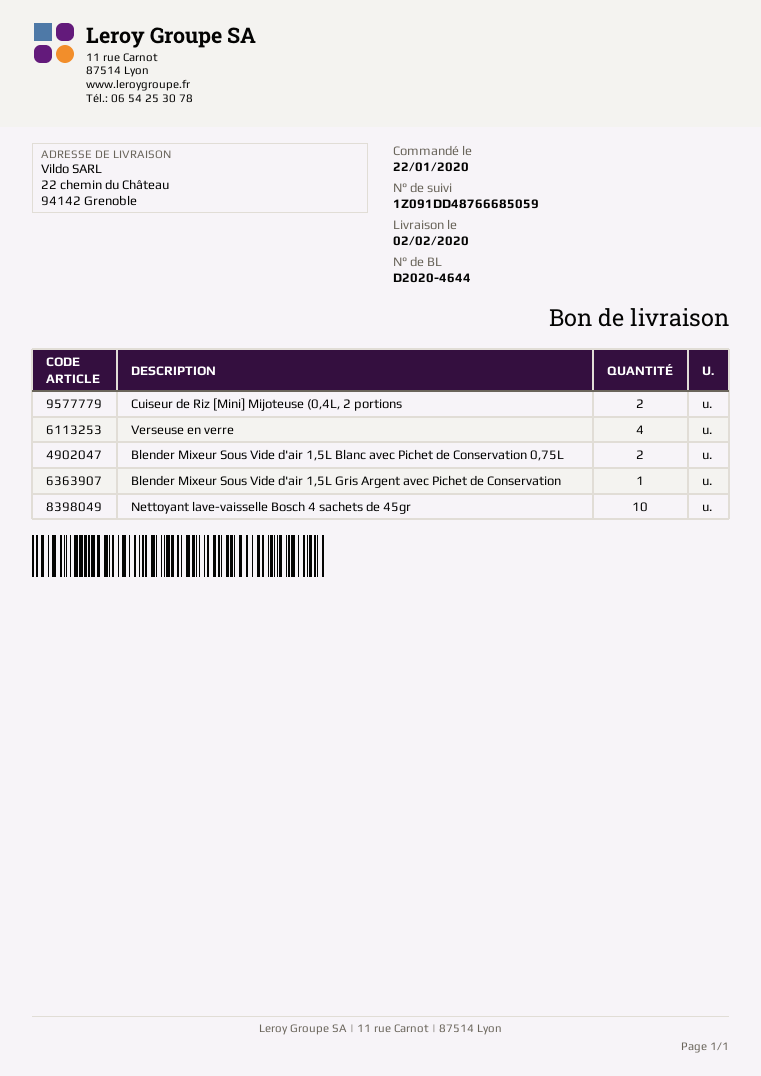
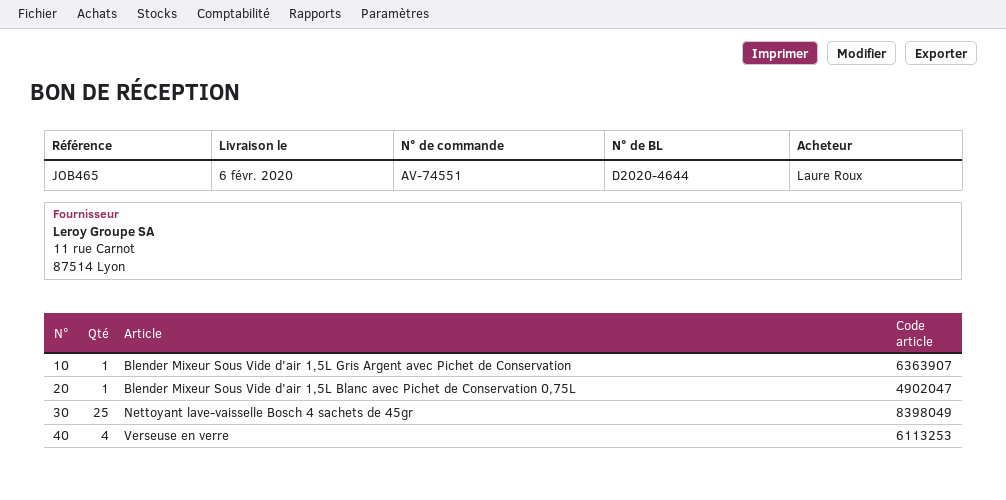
delivery date: 2020-02-02 -> 2020-02-06
Cuiseur de Riz [Mini] Mijoteuse (0,4L, 2 portions: 2 -> none
Blender Mixeur Sous Vide d'air 1,5L Blanc avec Pichet de Conservation 0,75L: 2 -> 1
Nettoyant lave-vaisselle Bosch 4 sachets de 45gr: 10 -> 25

